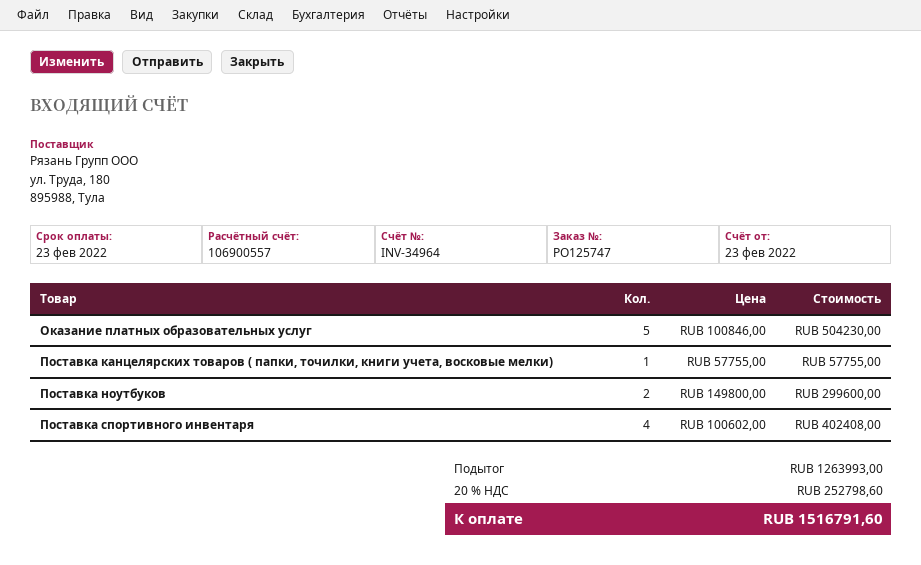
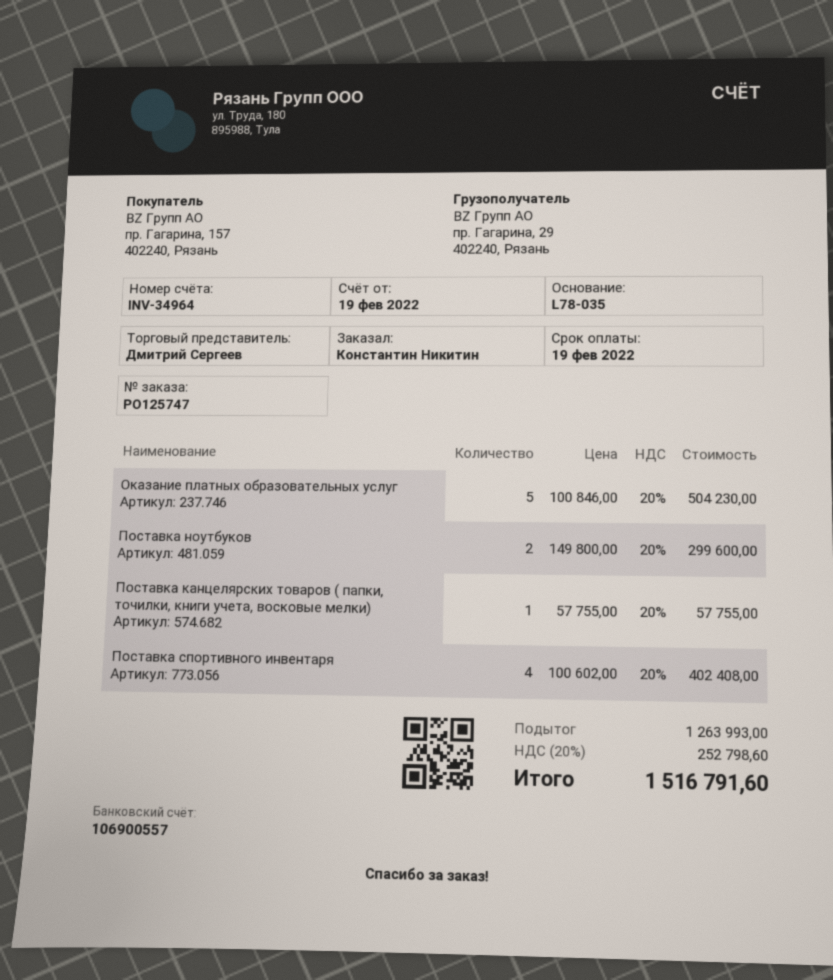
invoice date: 2022-02-23 -> 2022-02-19
due date: 2022-02-23 -> 2022-02-19

